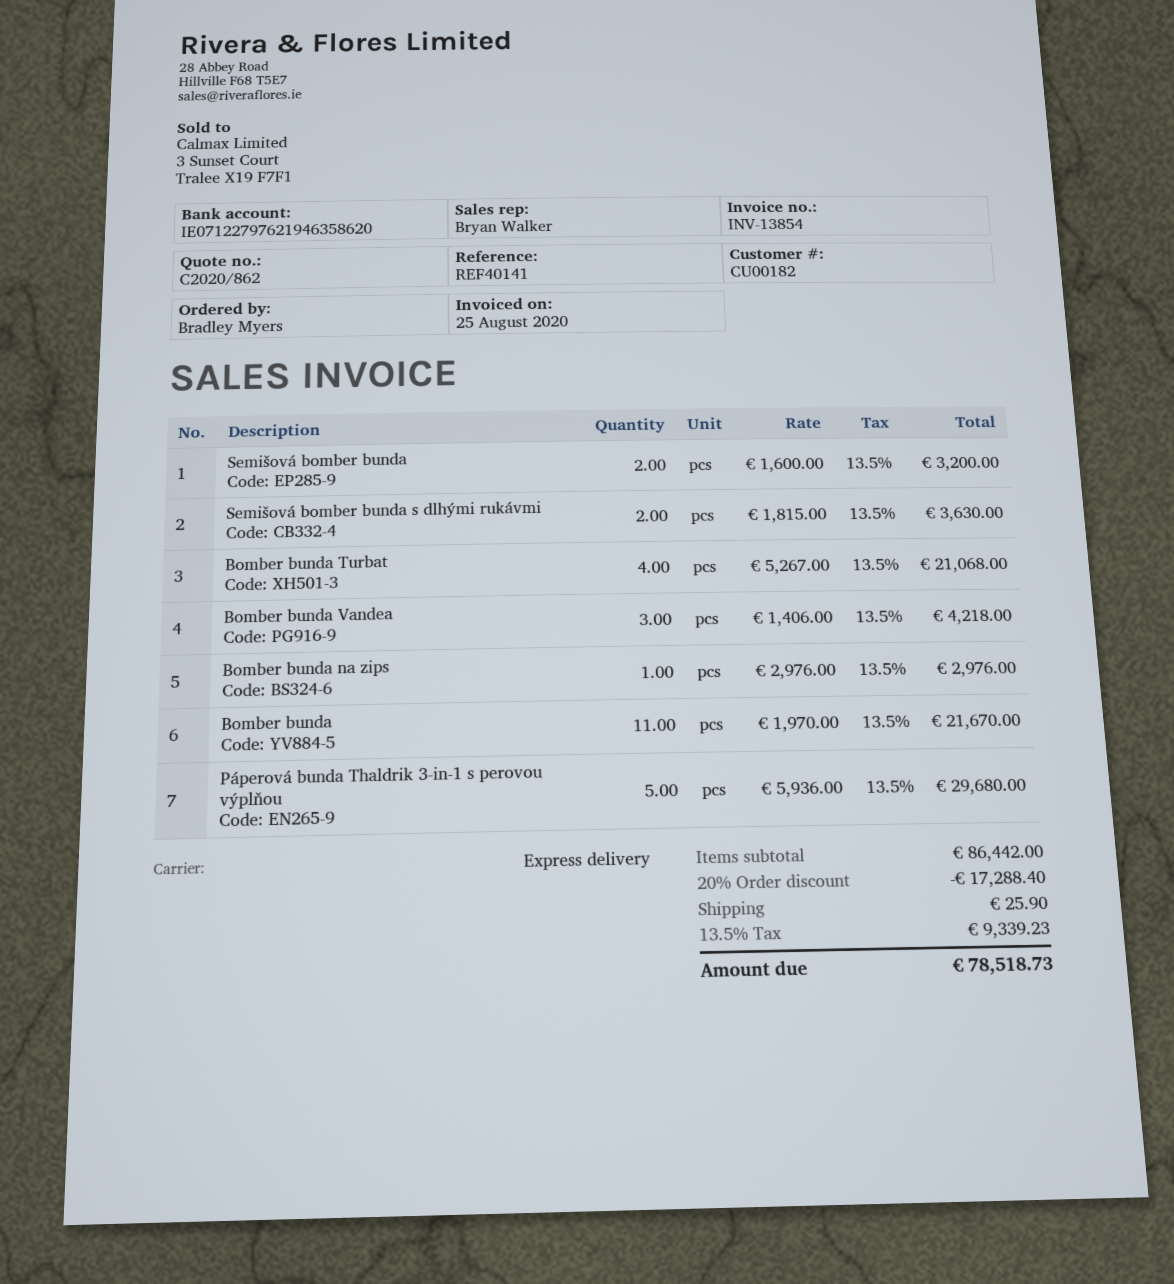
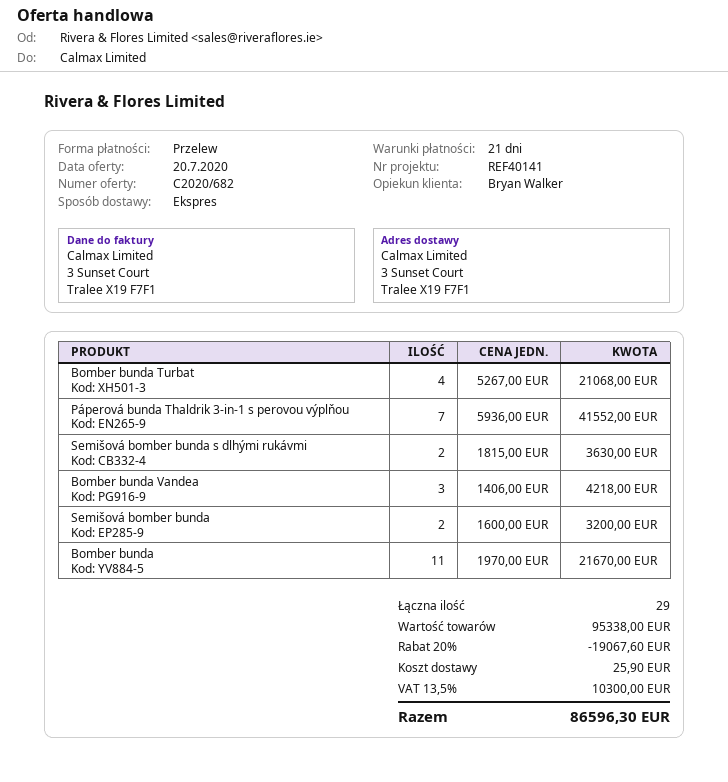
quote number: C2020/862 -> C2020/682
Bomber bunda na zips: 1 x 2976.00 = 2976.00 -> none
Páperová bunda Thaldrik 3-in-1 s perovou výplňou: 5 x 5936.00 = 29680.00 -> 7 x 5936.00 = 41552.00
subtotal: 86442.00 -> 95338.00
discount: 20% = 17288.40 -> 20% = 19067.60
tax: 13.5% = 9339.23 -> 13.5% = 10300.00
total: 78518.73 -> 86596.30

